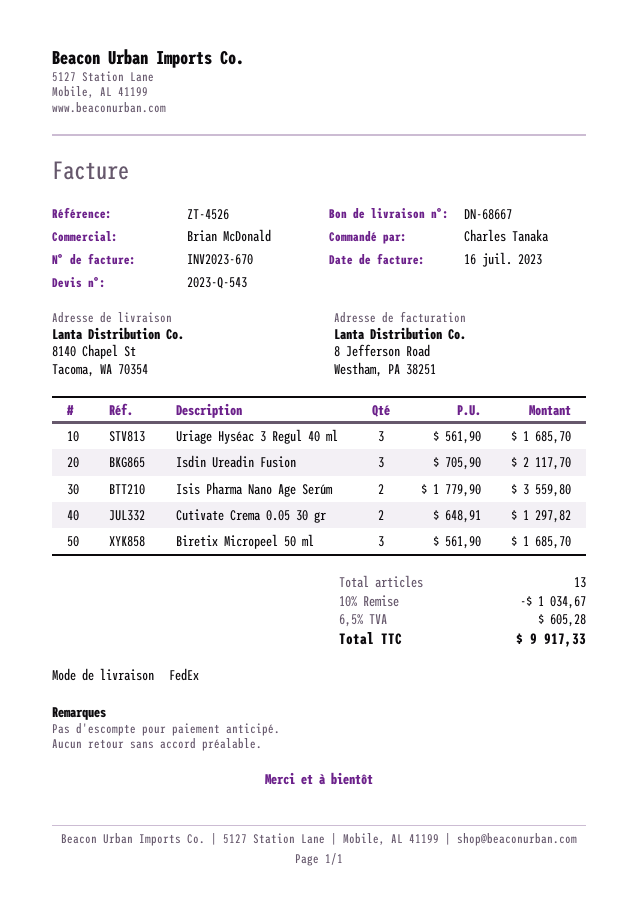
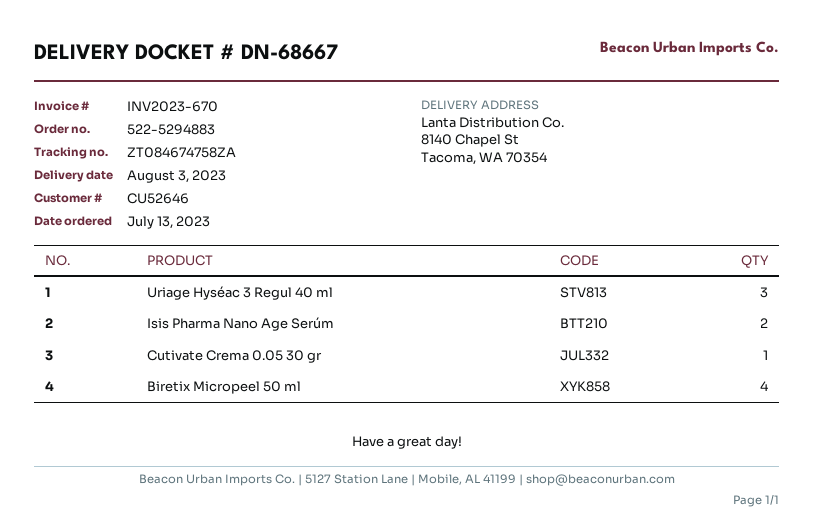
Isdin Ureadin Fusion: 3 -> none
Cutivate Crema 0.05 30 gr: 2 -> 1
Biretix Micropeel 50 ml: 3 -> 4

